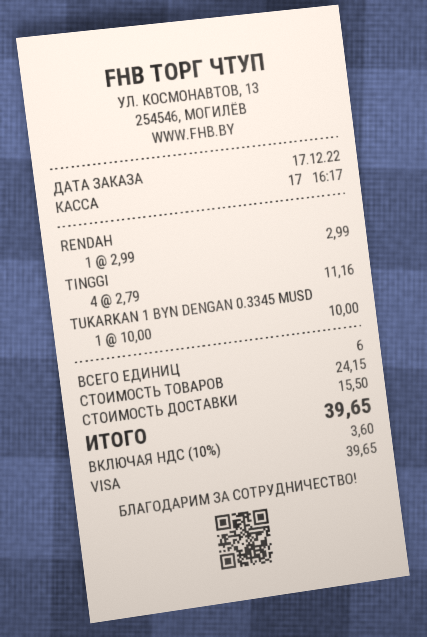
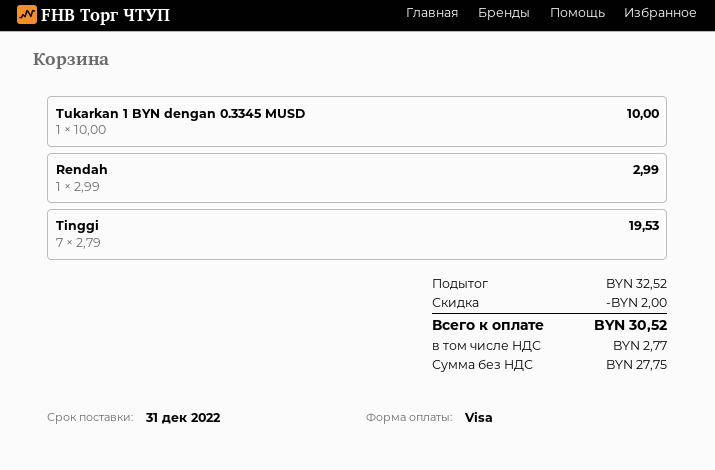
TINGGI: 4 x 2.79 = 11.16 -> 7 x 2.79 = 19.53
subtotal: 24.15 -> 32.52
discount: none -> 2.00
shipping: 15.50 -> none
tax: 3.60 -> 2.77
total: 39.65 -> 30.52

